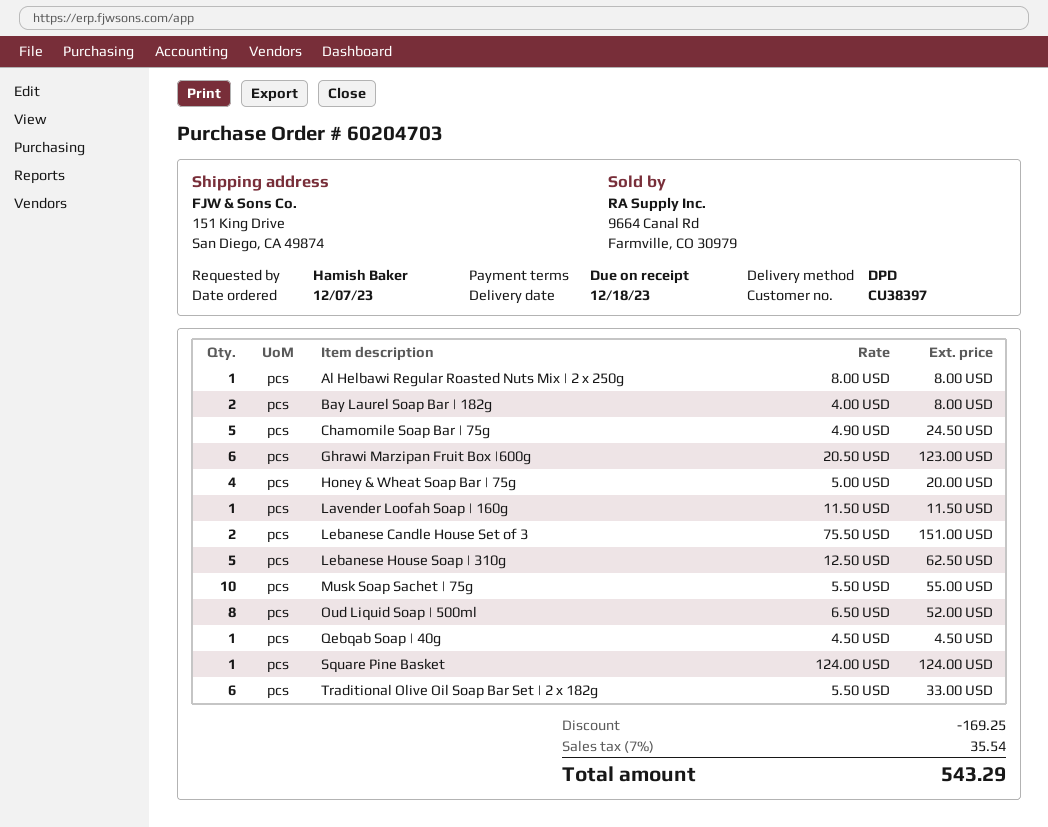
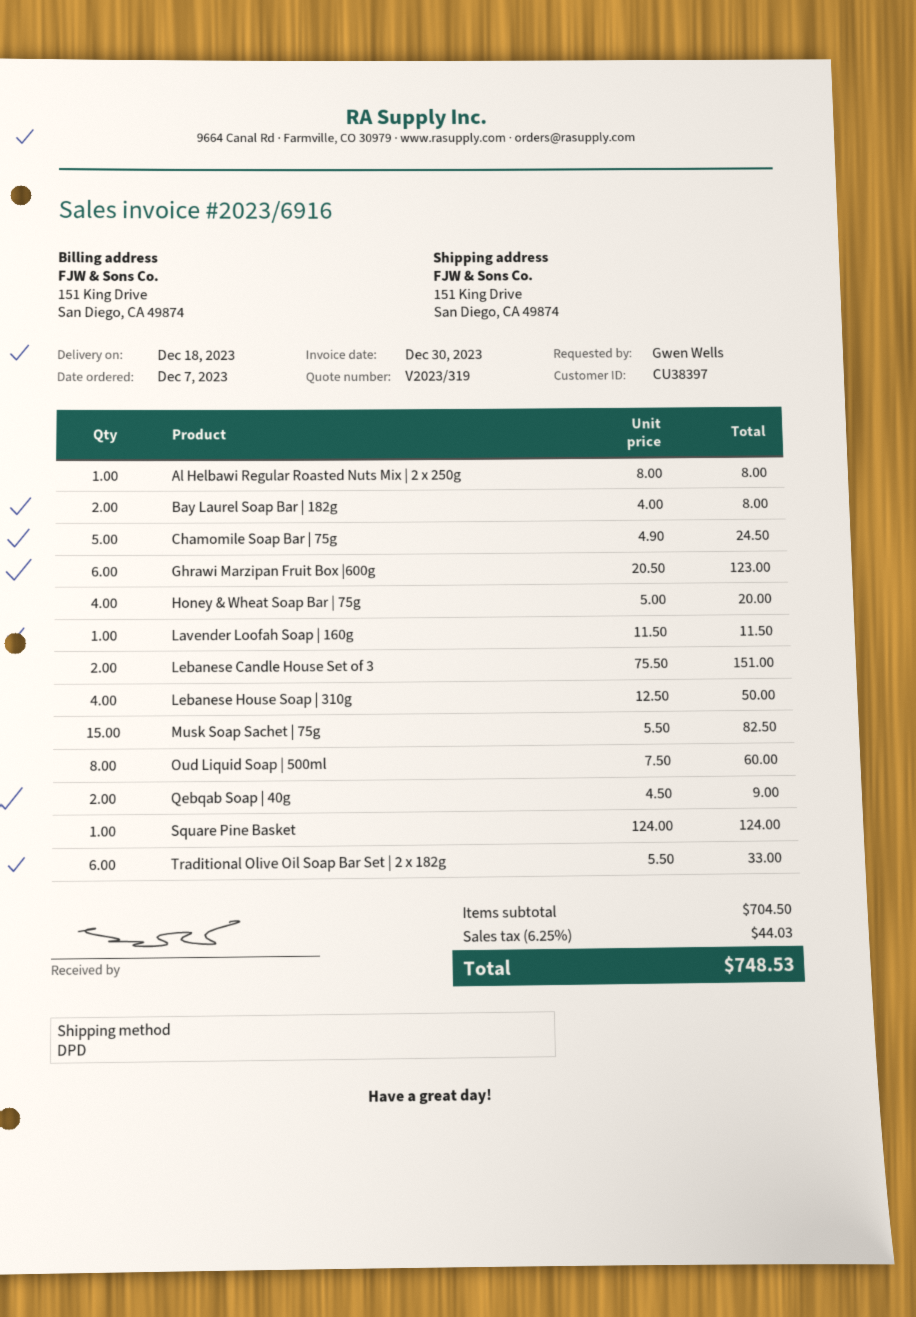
ordered by: Hamish Baker -> Gwen Wells
Lebanese House Soap | 310g: 5 x 12.50 = 62.50 -> 4 x 12.50 = 50.00
Musk Soap Sachet | 75g: 10 x 5.50 = 55.00 -> 15 x 5.50 = 82.50
Oud Liquid Soap | 500ml: 8 x 6.50 = 52.00 -> 8 x 7.50 = 60.00
Qebqab Soap | 40g: 1 x 4.50 = 4.50 -> 2 x 4.50 = 9.00
discount: 169.25 -> none
tax: 7% = 35.54 -> 6.25% = 44.03
total: 543.29 -> 748.53

